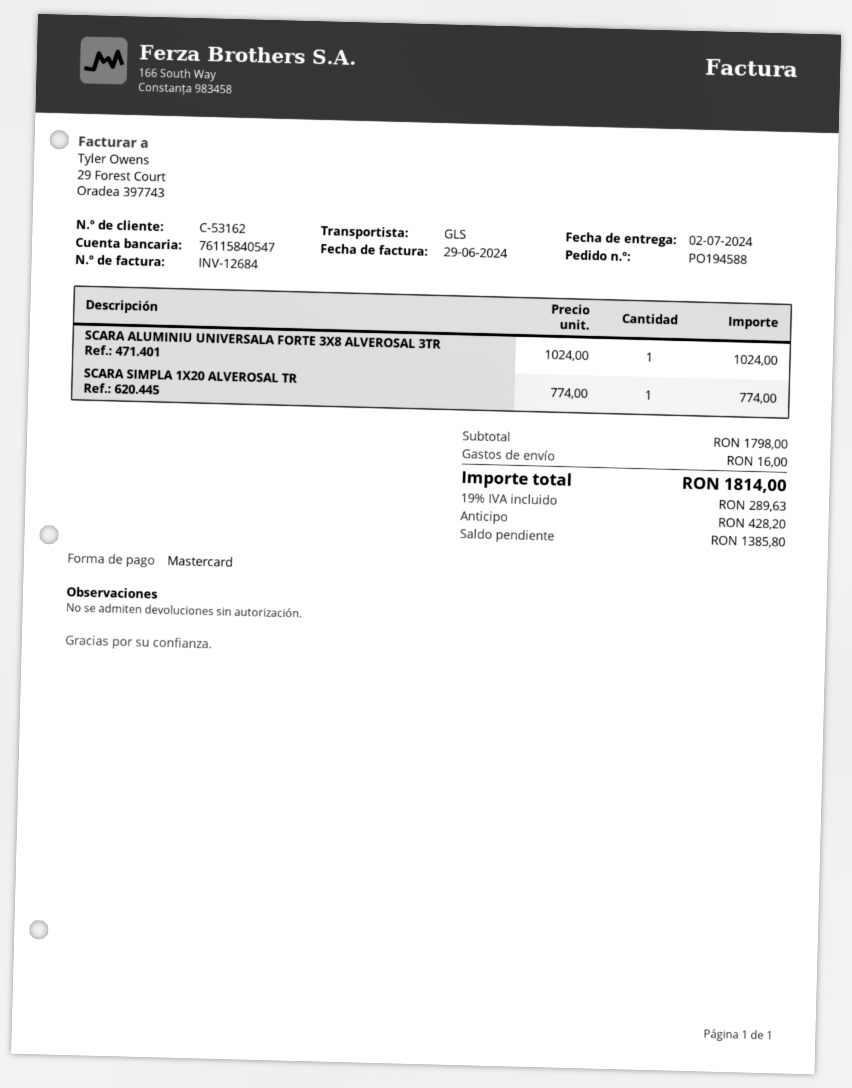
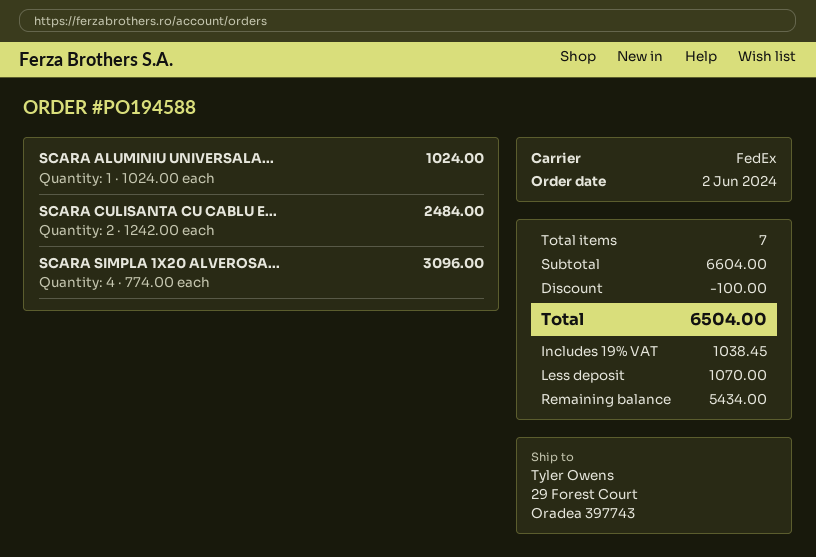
shipping method: GLS -> FedEx
SCARA SIMPLA 1X20 ALVEROSAL TR: 1 x 774.00 = 774.00 -> 4 x 774.00 = 3096.00
SCARA CULISANTA CU CABLU E...: none -> 2 x 1242.00 = 2484.00
subtotal: 1798.00 -> 6604.00
discount: none -> 100.00
shipping: 16.00 -> none
tax: 19% = 289.63 -> 19% = 1038.45
total: 1814.00 -> 6504.00
deposit: 428.20 -> 1070.00
balance: 1385.80 -> 5434.00

